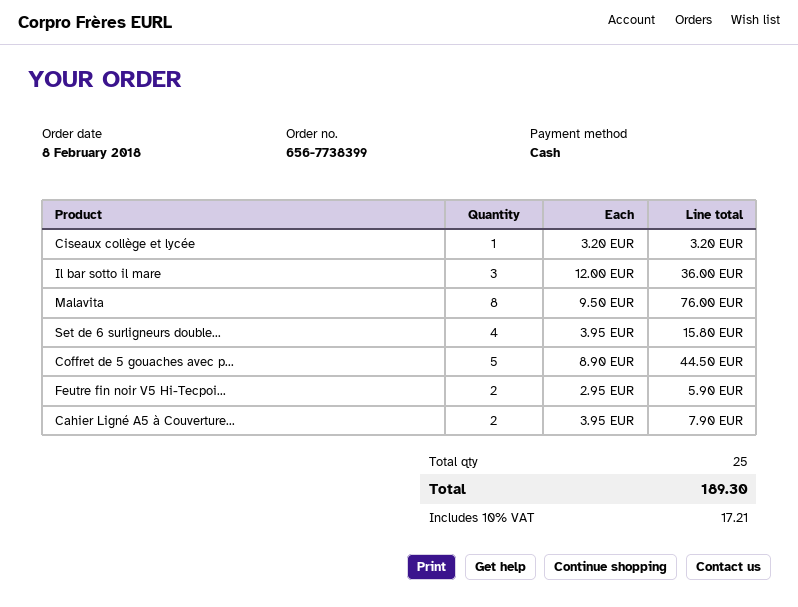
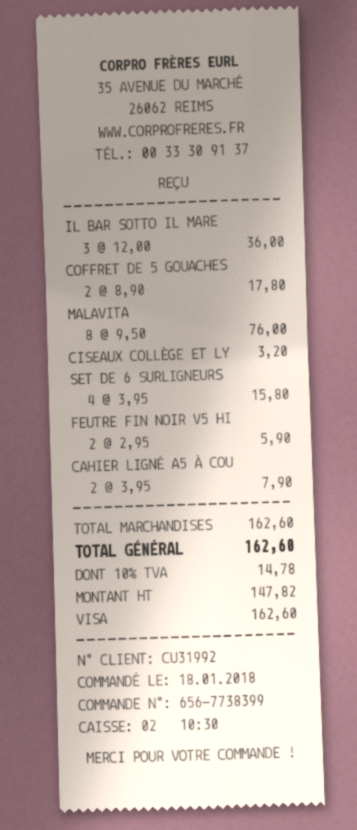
order date: 2018-02-08 -> 2018-01-18
payment method: cash -> Visa
Coffret de 5 gouaches avec p...: 5 x 8.90 = 44.50 -> 2 x 8.90 = 17.80
tax: 10% = 17.21 -> 10% = 14.78
total: 189.30 -> 162.60

